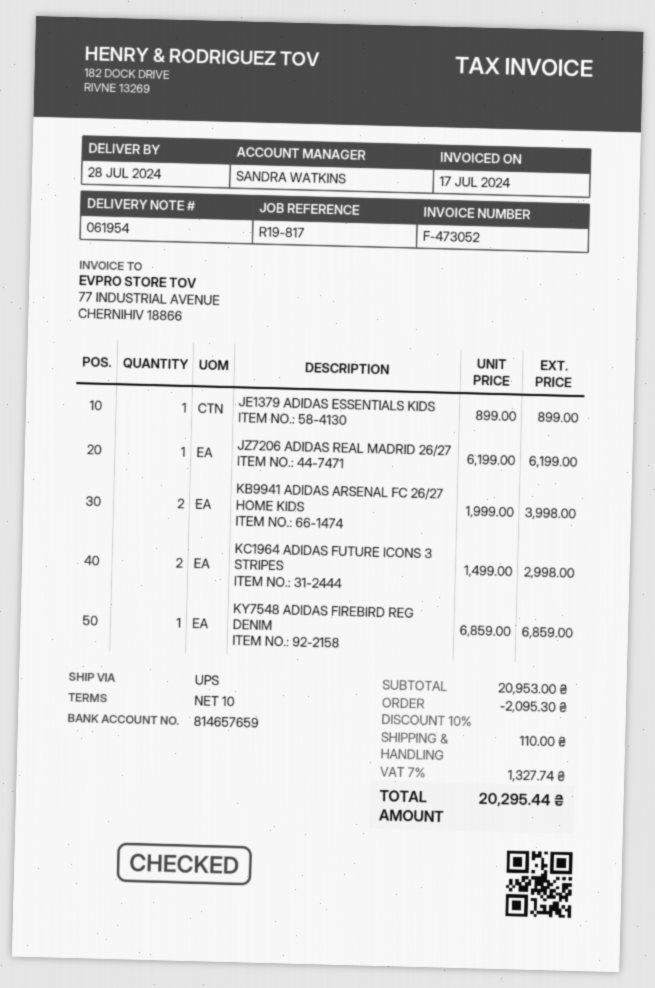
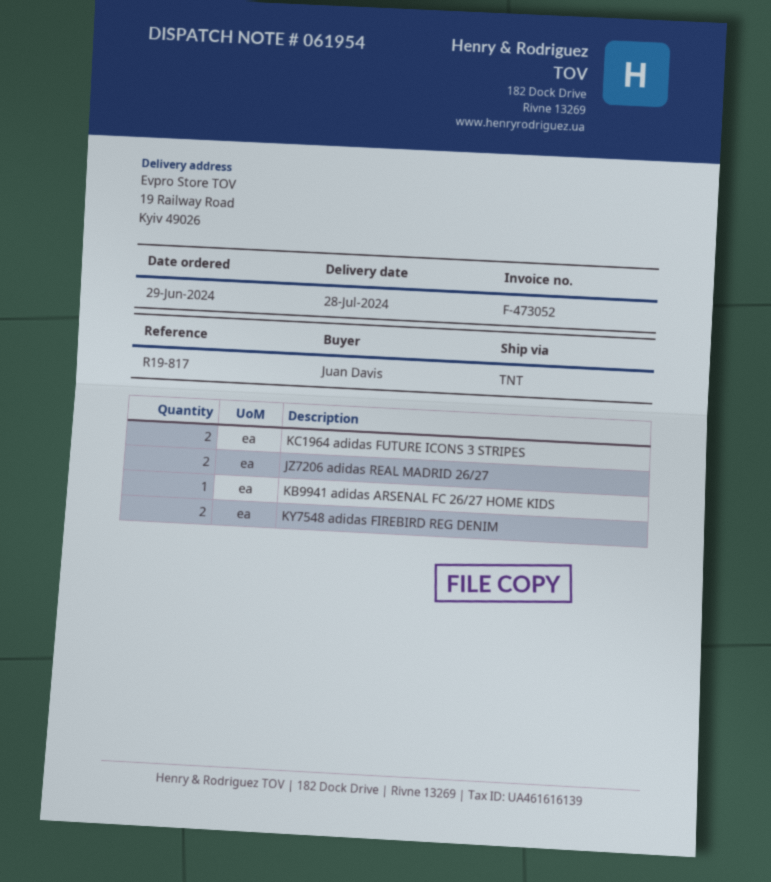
shipping method: UPS -> TNT
JE1379 ADIDAS ESSENTIALS KIDS: 1 -> none
JZ7206 ADIDAS REAL MADRID 26/27: 1 -> 2
KB9941 ADIDAS ARSENAL FC 26/27 HOME KIDS: 2 -> 1
KY7548 ADIDAS FIREBIRD REG DENIM: 1 -> 2

